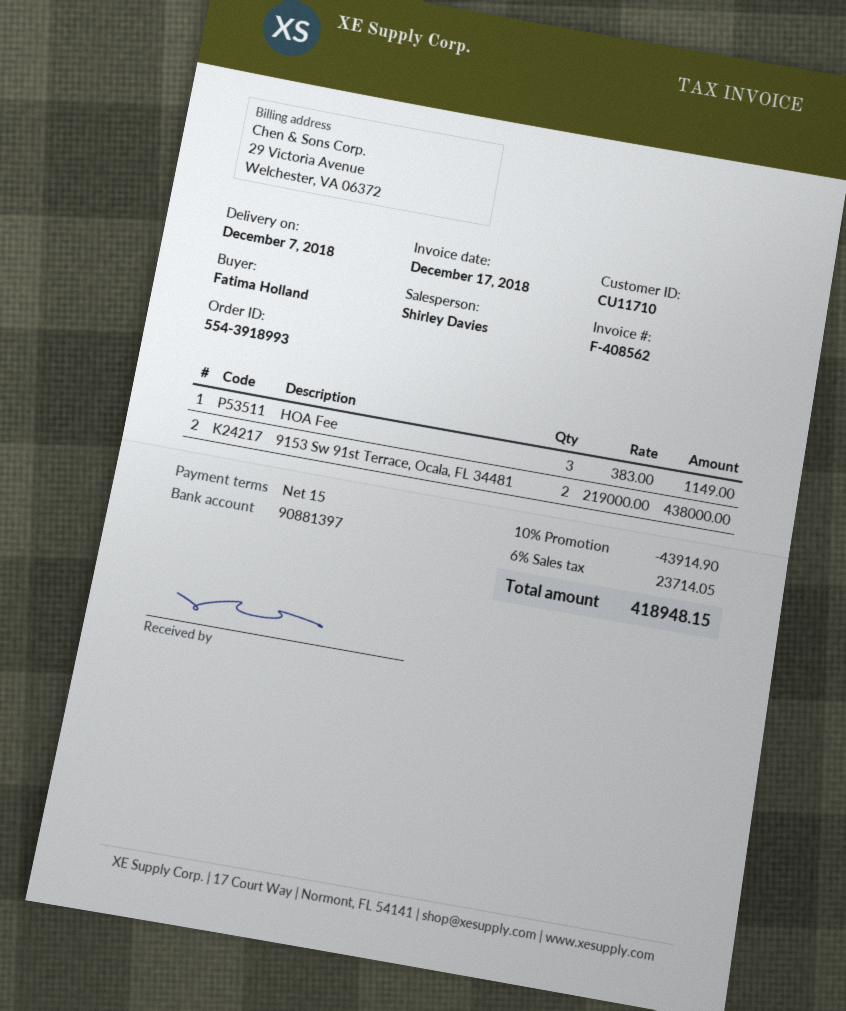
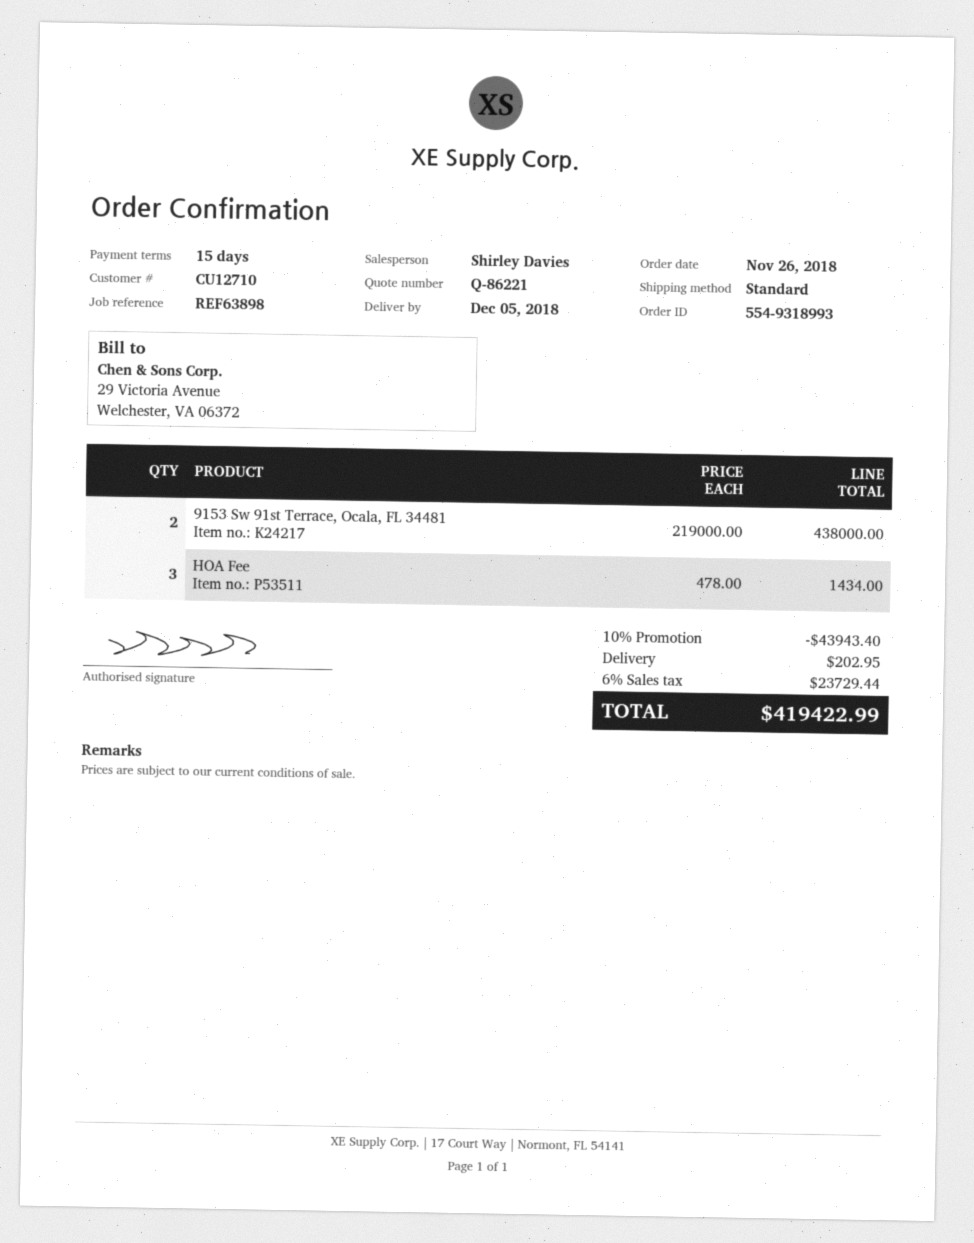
order number: 554-3918993 -> 554-9318993
delivery date: 2018-12-07 -> 2018-12-05
customer number: CU11710 -> CU12710
HOA Fee: 3 x 383.00 = 1149.00 -> 3 x 478.00 = 1434.00
discount: 10% = 43914.90 -> 10% = 43943.40
shipping: none -> 202.95
tax: 6% = 23714.05 -> 6% = 23729.44
total: 418948.15 -> 419422.99

